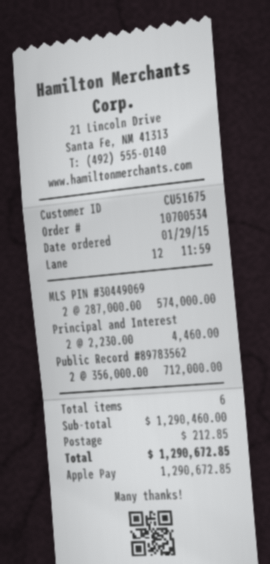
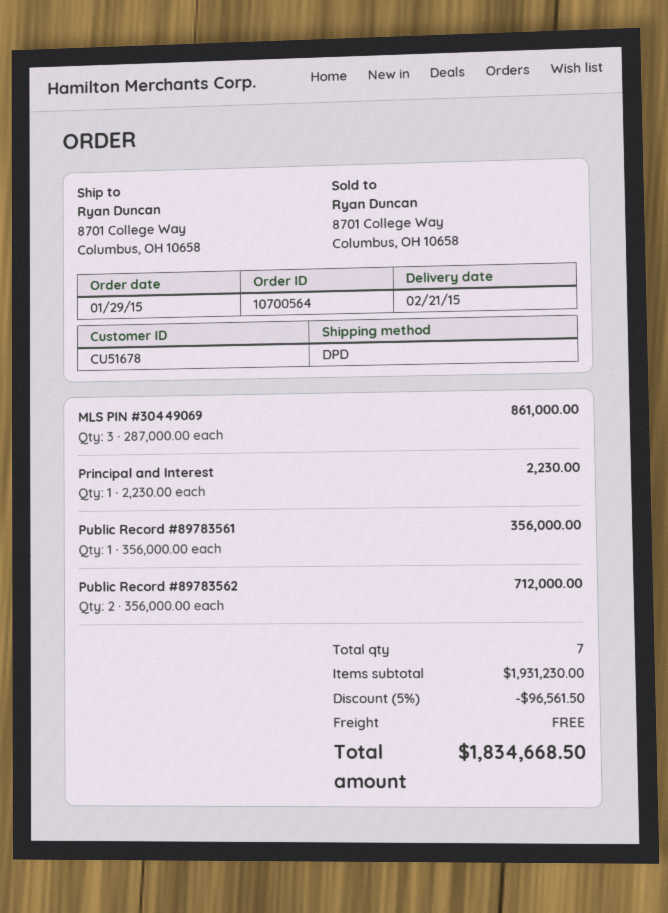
order number: 10700534 -> 10700564
customer number: CU51675 -> CU51678
MLS PIN #30449069: 2 x 287000.00 = 574000.00 -> 3 x 287000.00 = 861000.00
Principal and Interest: 2 x 2230.00 = 4460.00 -> 1 x 2230.00 = 2230.00
Public Record #89783561: none -> 1 x 356000.00 = 356000.00
total quantity: 6 -> 7
subtotal: 1290460.00 -> 1931230.00
discount: none -> 5% = 96561.50
shipping: 212.85 -> 0.00
total: 1290672.85 -> 1834668.50

